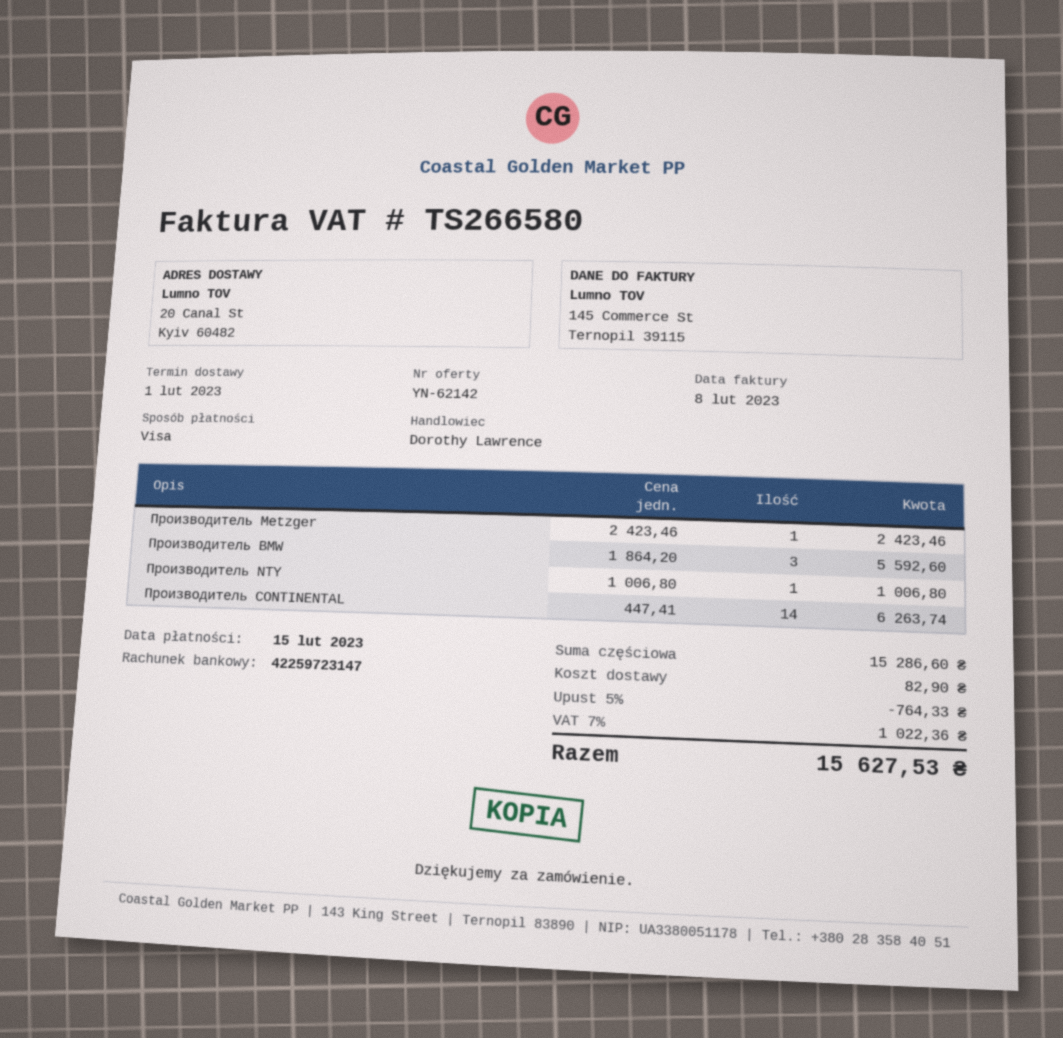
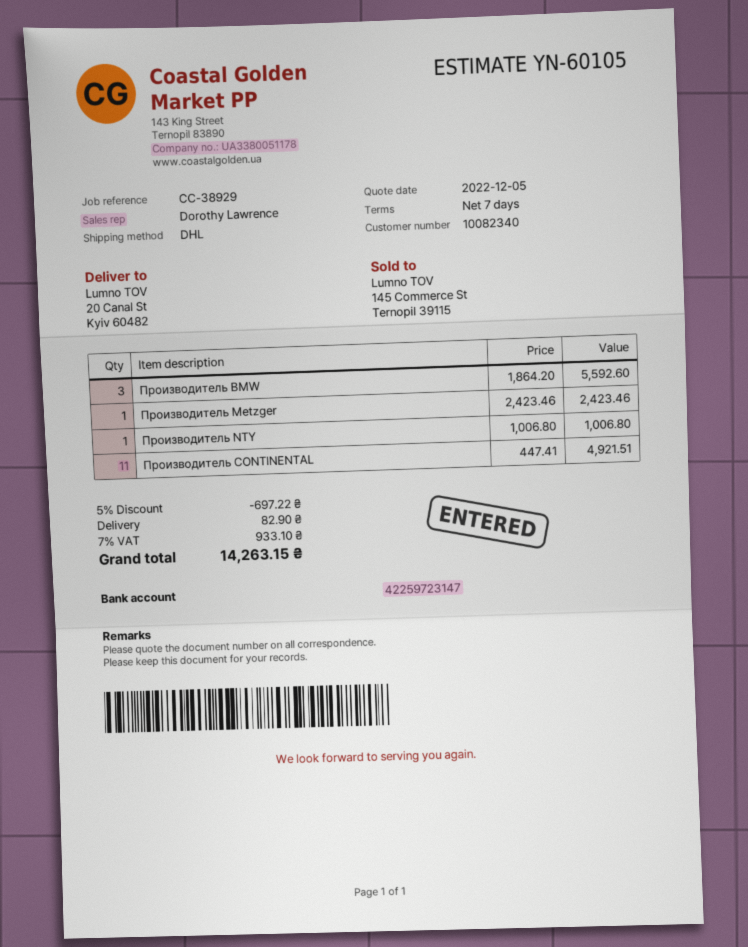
quote number: YN-62142 -> YN-60105
Производитель CONTINENTAL: 14 x 447.41 = 6263.74 -> 11 x 447.41 = 4921.51
discount: 5% = 764.33 -> 5% = 697.22
tax: 7% = 1022.36 -> 7% = 933.10
total: 15627.53 -> 14263.15

